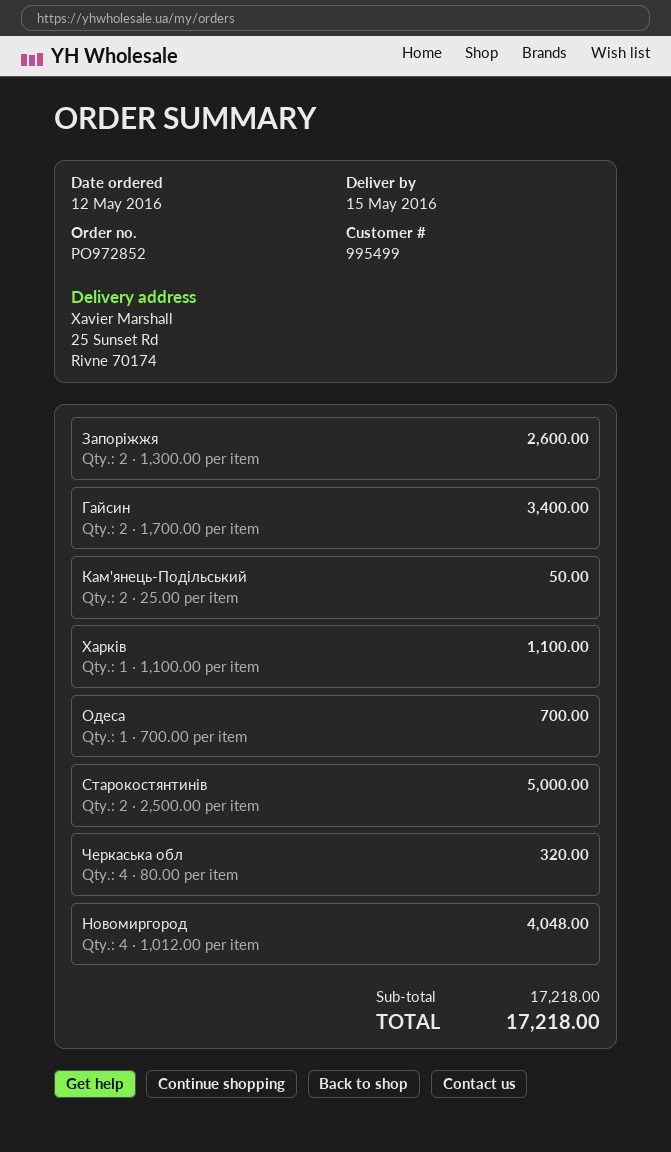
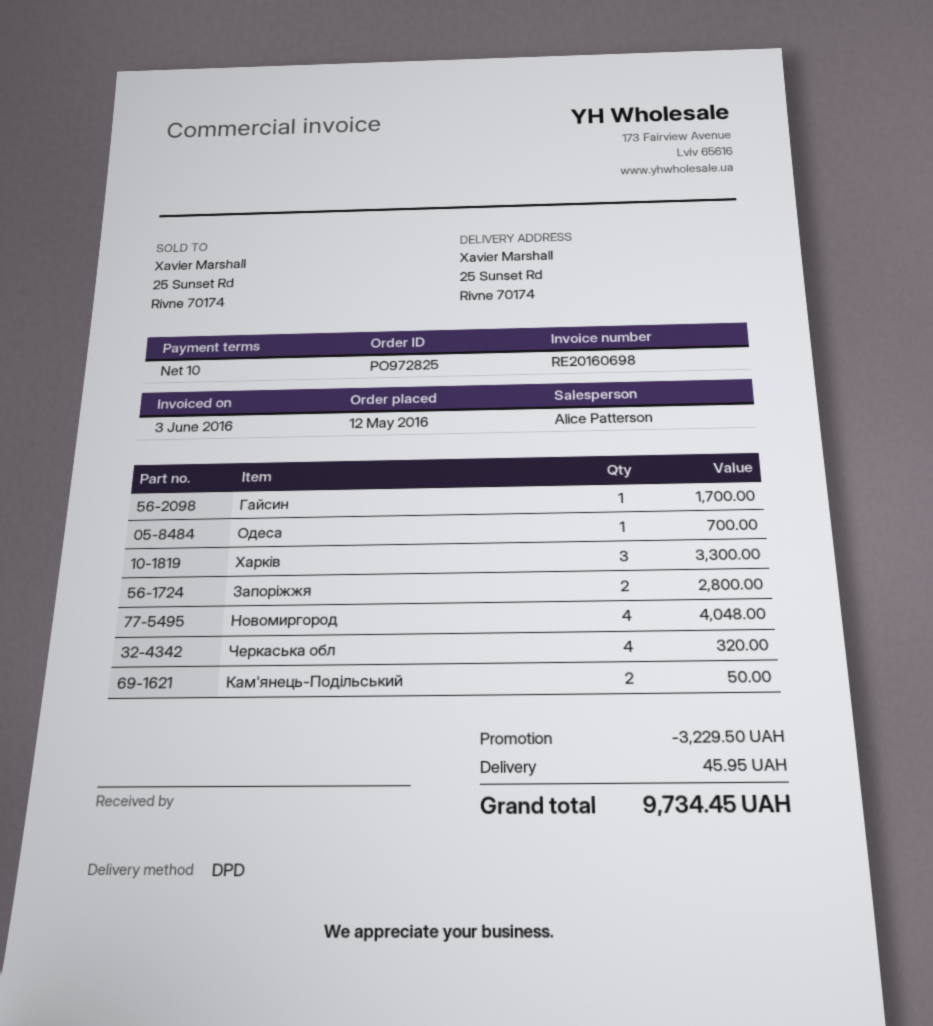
order number: PO972852 -> PO972825
Запоріжжя: 2 for 2600.00 -> 2 for 2800.00
Гайсин: 2 for 3400.00 -> 1 for 1700.00
Харків: 1 for 1100.00 -> 3 for 3300.00
Старокостянтинів: 2 for 5000.00 -> none
discount: none -> 3229.50
shipping: none -> 45.95
total: 17218.00 -> 9734.45

